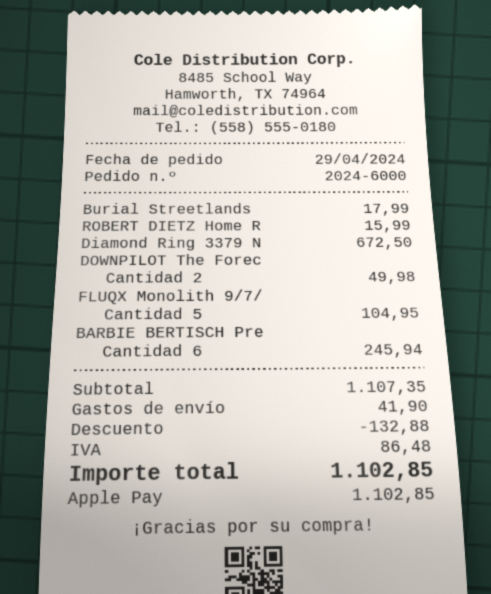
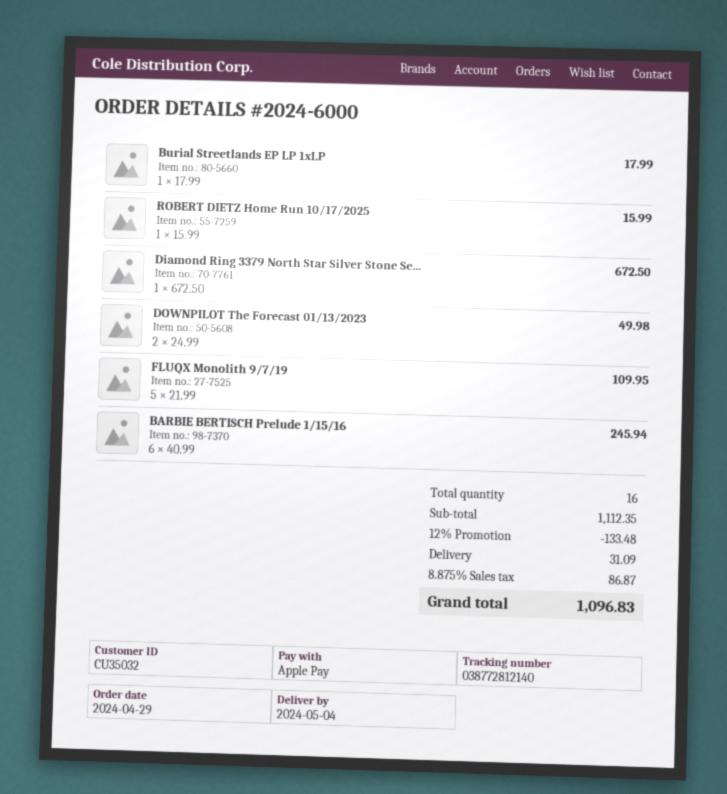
FLUQX Monolith 9/7/: 5 for 104.95 -> 5 for 109.95
subtotal: 1107.35 -> 1112.35
discount: 132.88 -> 133.48
shipping: 41.90 -> 31.09
tax: 86.48 -> 86.87
total: 1102.85 -> 1096.83

